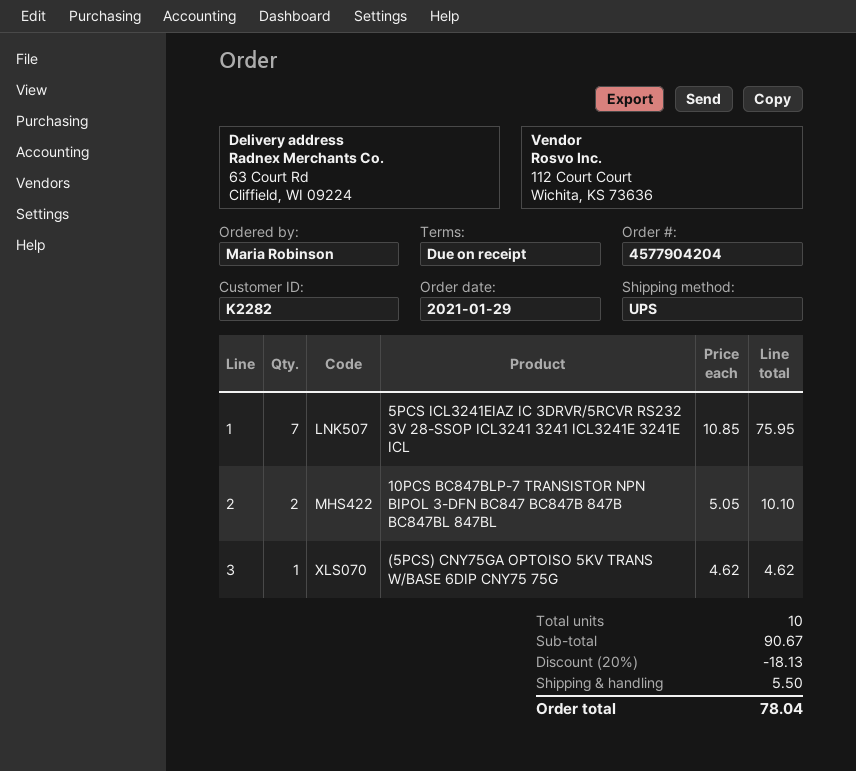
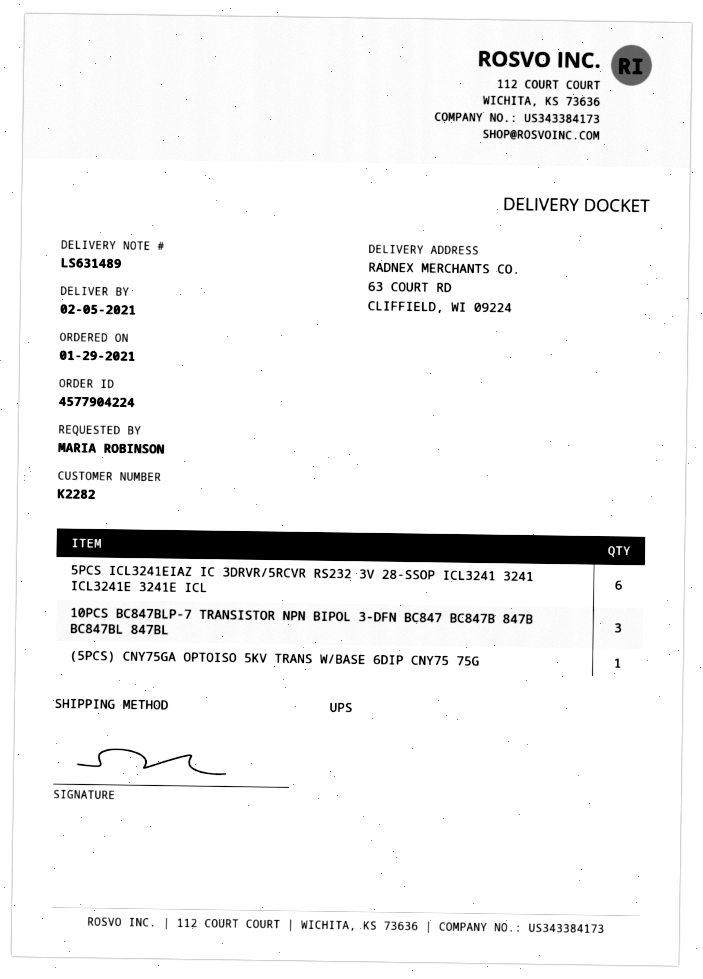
order number: 4577904204 -> 4577904224
5PCS ICL3241EIAZ IC 3DRVR/5RCVR RS232 3V 28-SSOP ICL3241 3241 ICL3241E 3241E ICL: 7 -> 6
10PCS BC847BLP-7 TRANSISTOR NPN BIPOL 3-DFN BC847 BC847B 847B BC847BL 847BL: 2 -> 3

